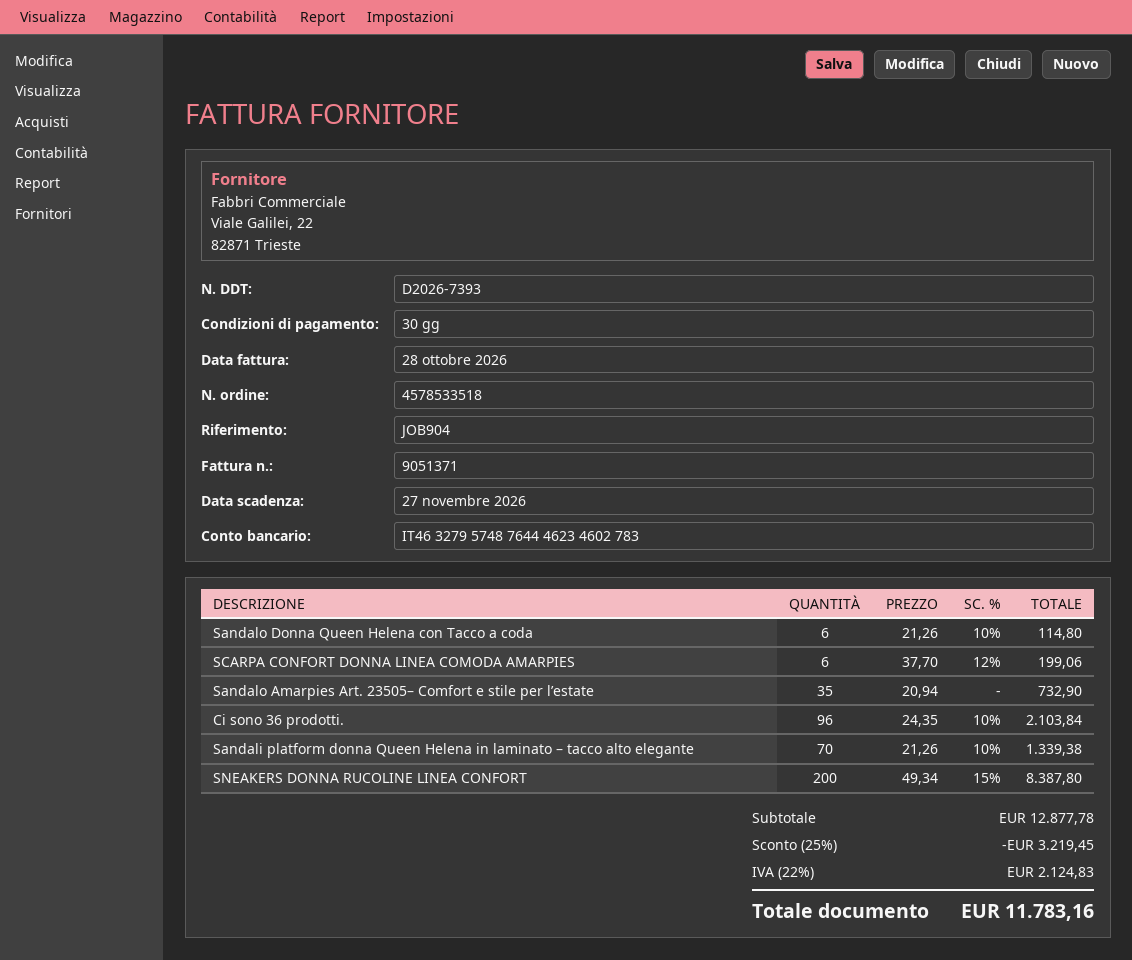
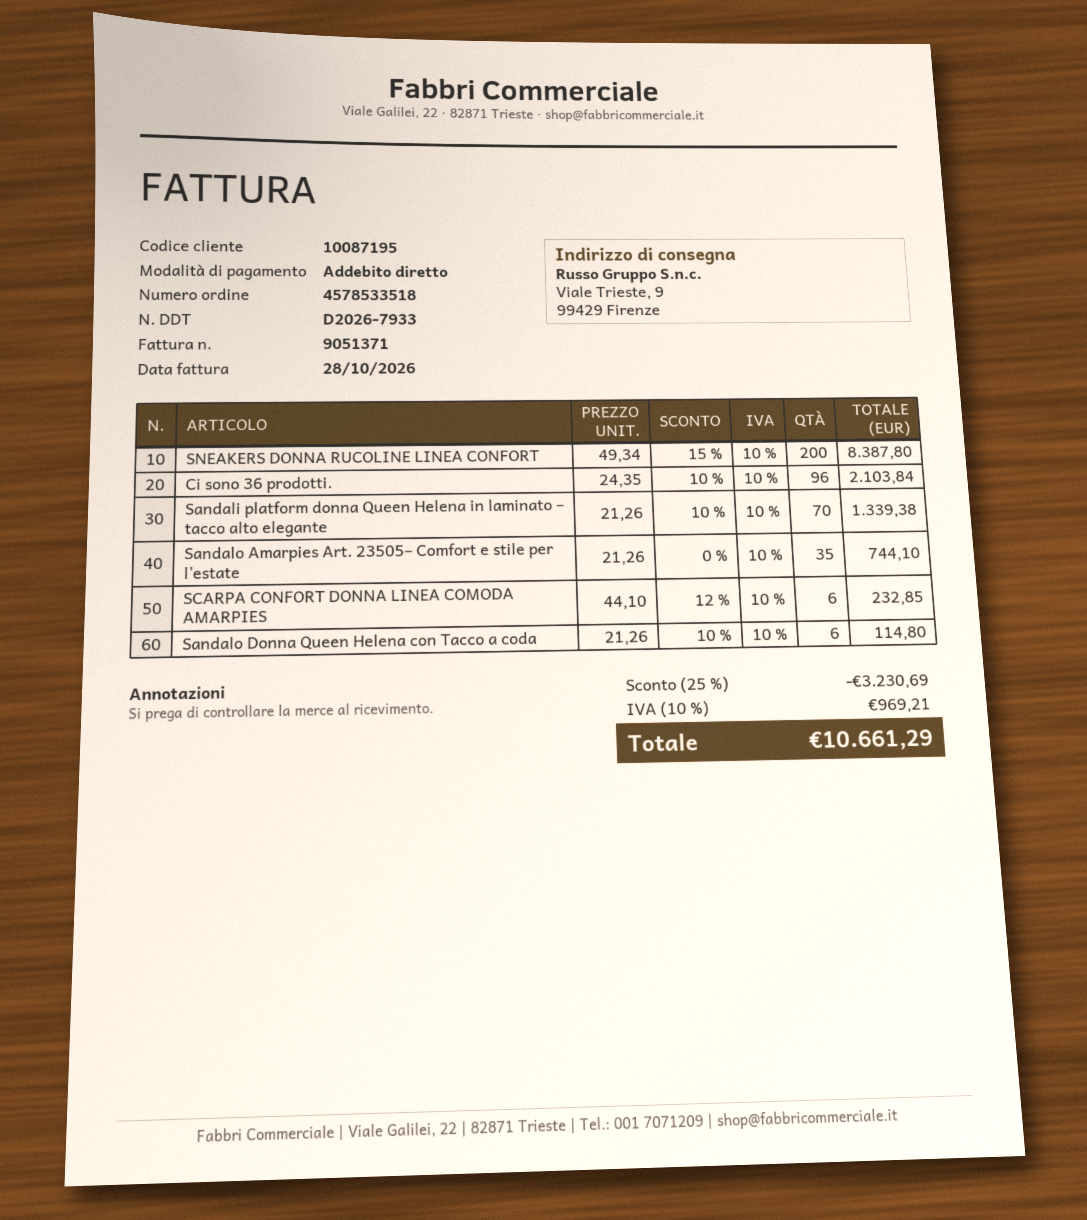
delivery note number: D2026-7393 -> D2026-7933
SCARPA CONFORT DONNA LINEA COMODA AMARPIES: 6 x 37.70 - 12% = 199.06 -> 6 x 44.10 - 12% = 232.85
Sandalo Amarpies Art. 23505– Comfort e stile per l’estate: 35 x 20.94 = 732.90 -> 35 x 21.26 = 744.10
discount: 25% = 3219.45 -> 25% = 3230.69
tax: 22% = 2124.83 -> 10% = 969.21
total: 11783.16 -> 10661.29

